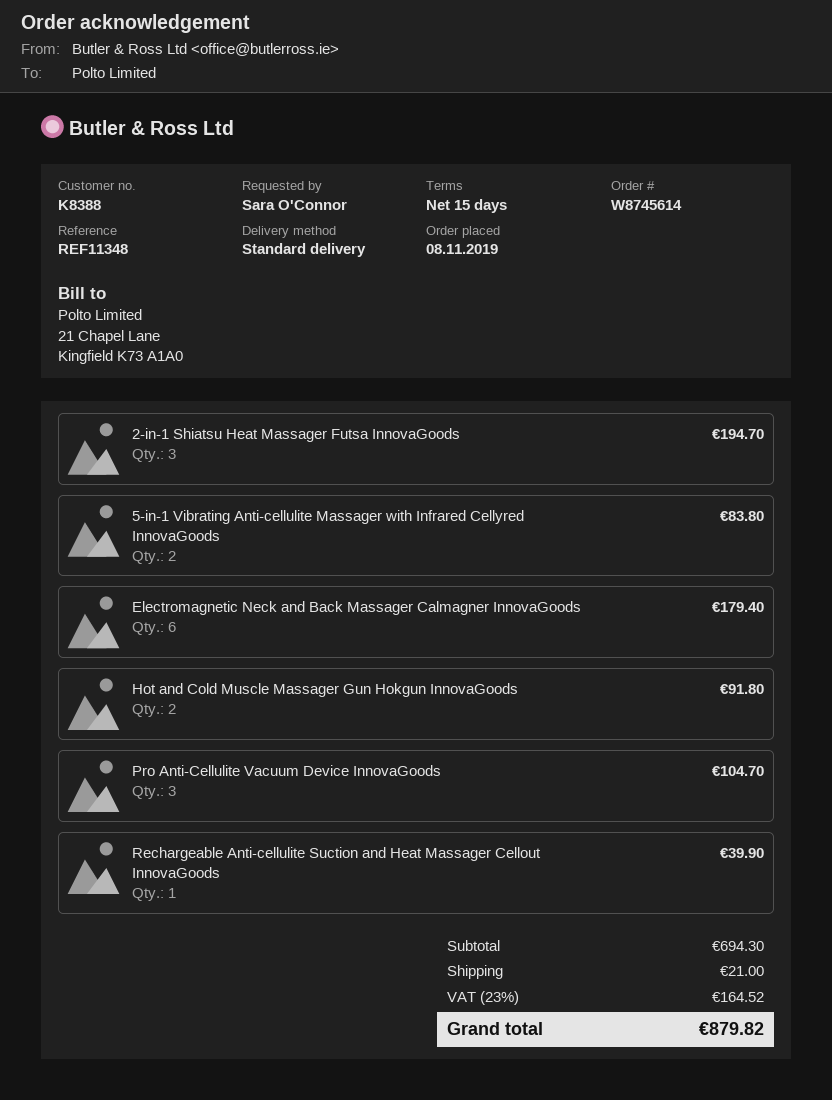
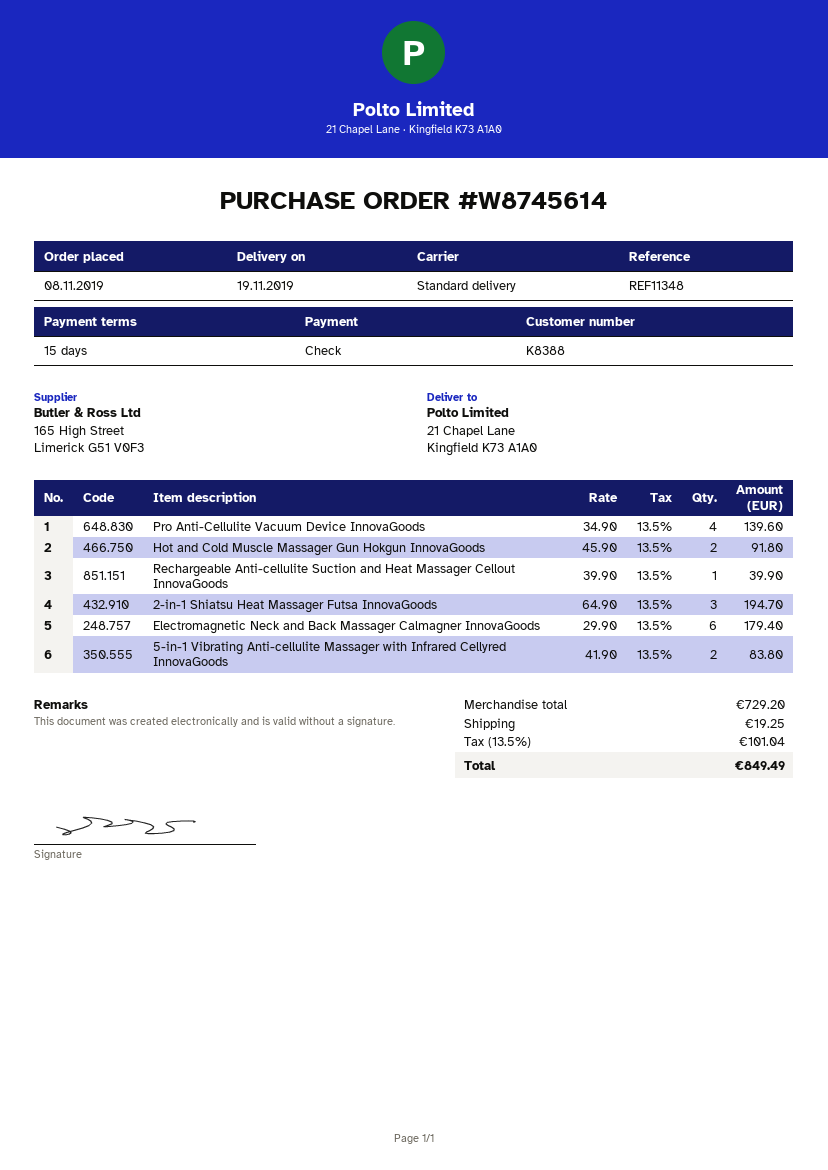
Pro Anti-Cellulite Vacuum Device InnovaGoods: 3 for 104.70 -> 4 for 139.60
subtotal: 694.30 -> 729.20
shipping: 21.00 -> 19.25
tax: 23% = 164.52 -> 13.5% = 101.04
total: 879.82 -> 849.49

